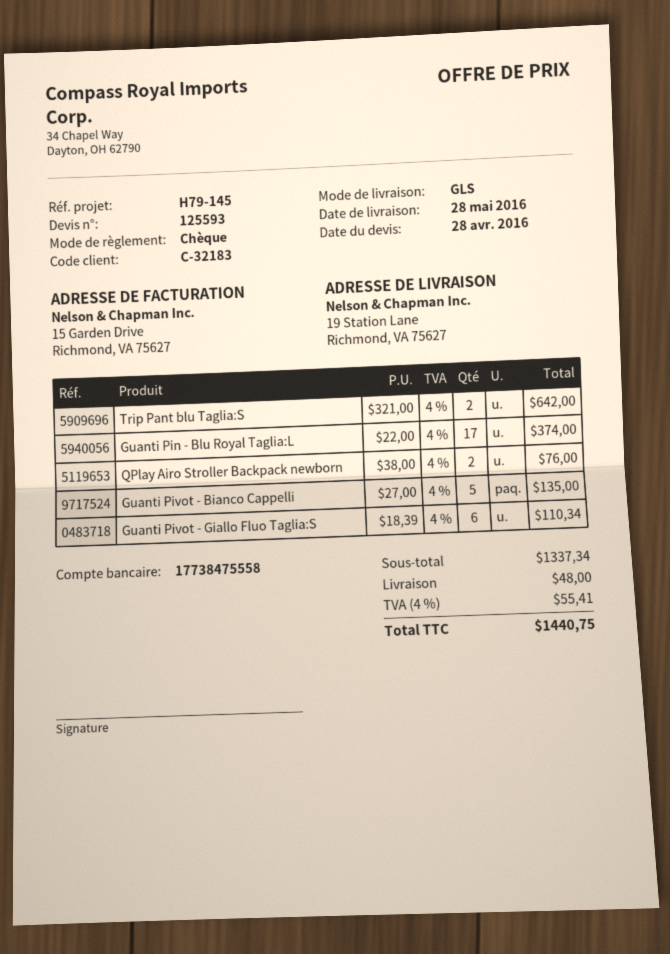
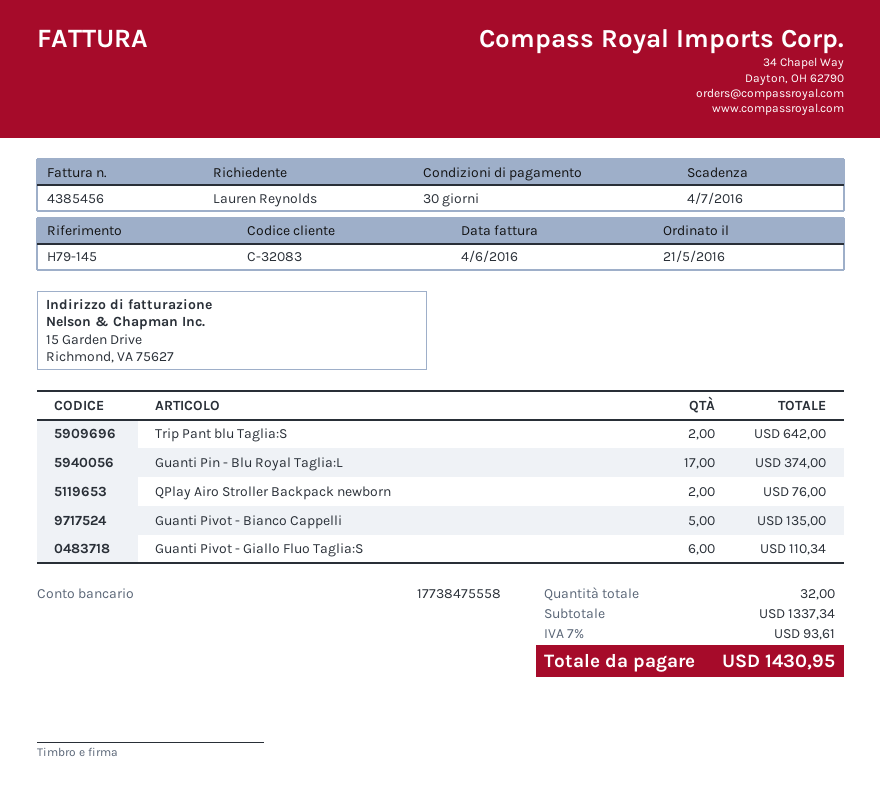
customer number: C-32183 -> C-32083
shipping: 48.00 -> none
tax: 4% = 55.41 -> 7% = 93.61
total: 1440.75 -> 1430.95

